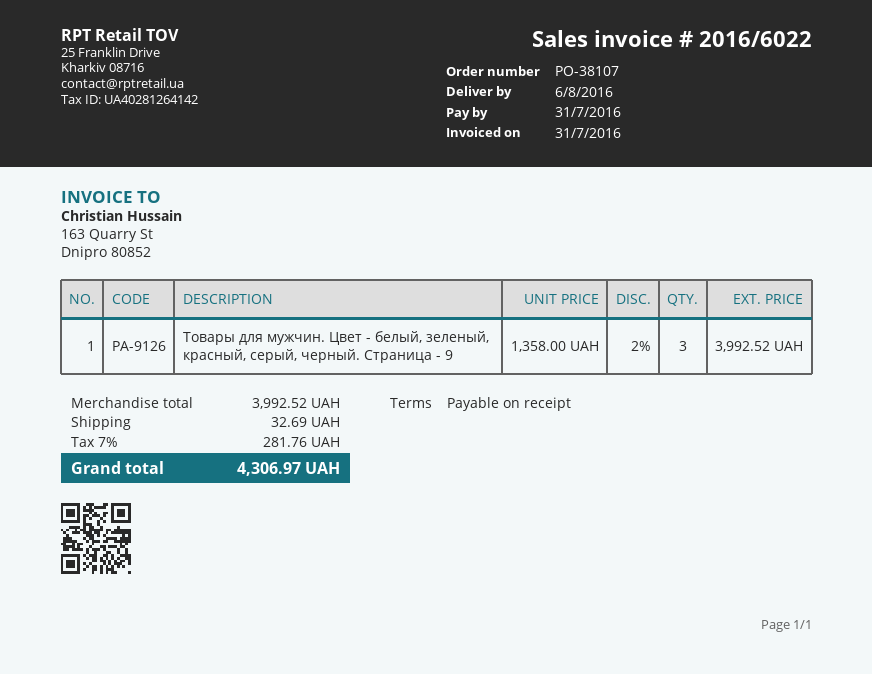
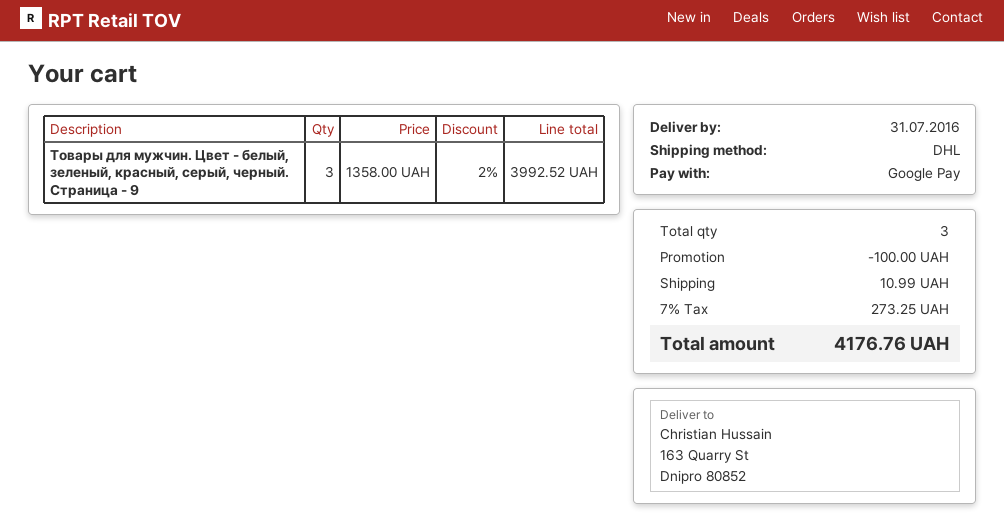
delivery date: 2016-08-06 -> 2016-07-31
discount: none -> 100.00
shipping: 32.69 -> 10.99
tax: 7% = 281.76 -> 7% = 273.25
total: 4306.97 -> 4176.76

